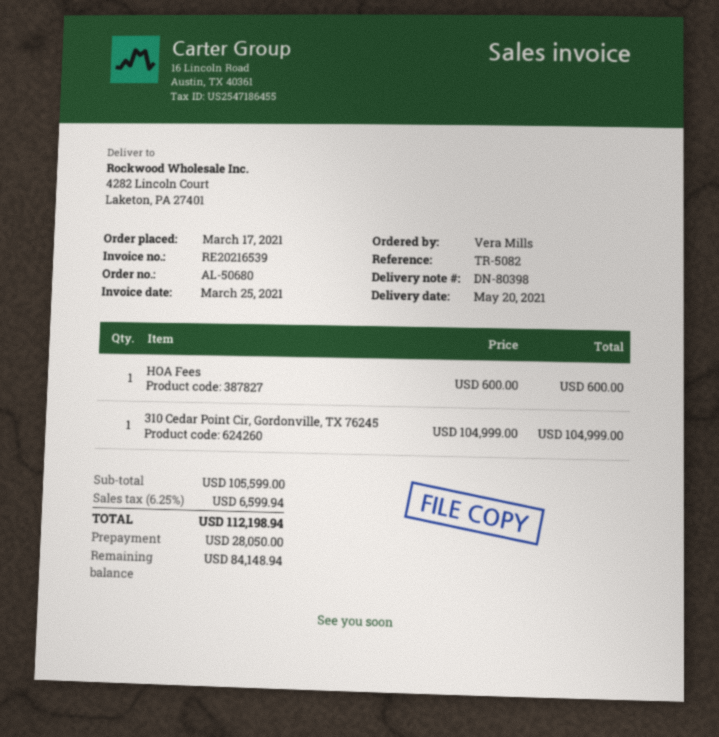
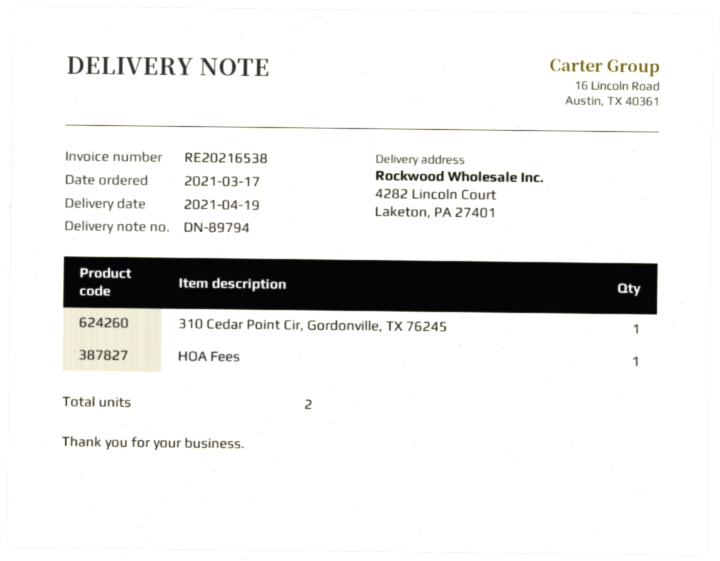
delivery note number: DN-80398 -> DN-89794
delivery date: 2021-05-20 -> 2021-04-19
invoice number: RE20216539 -> RE20216538

